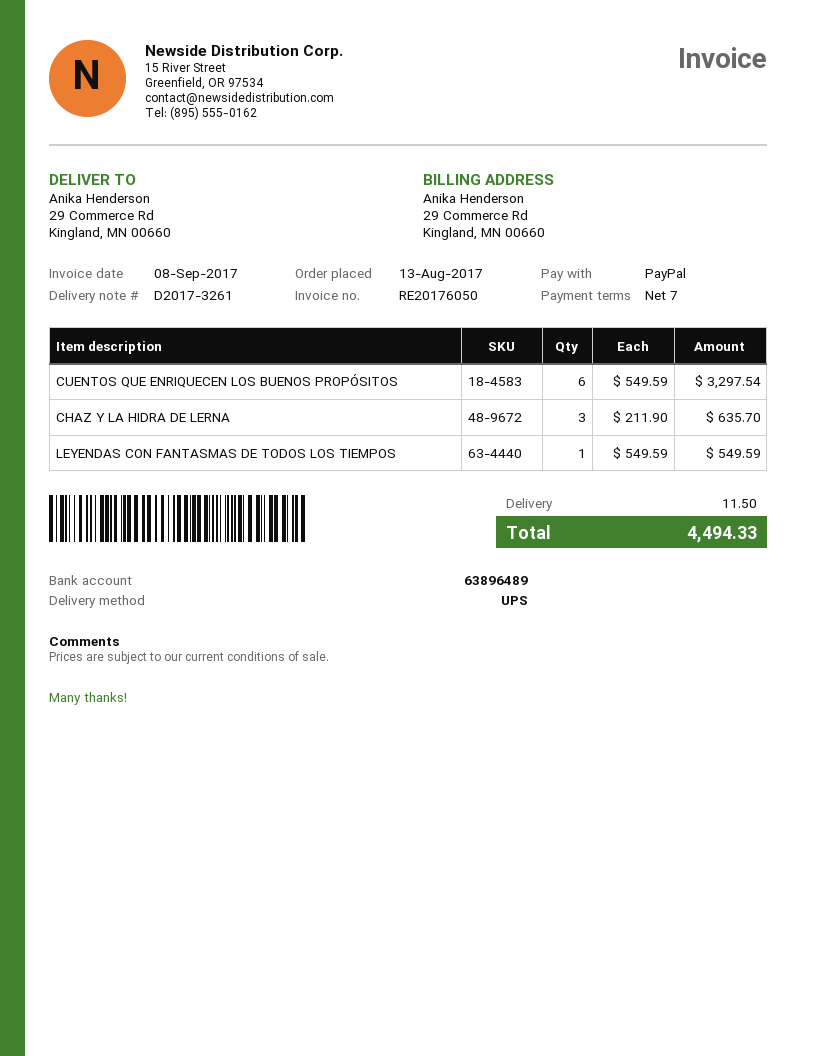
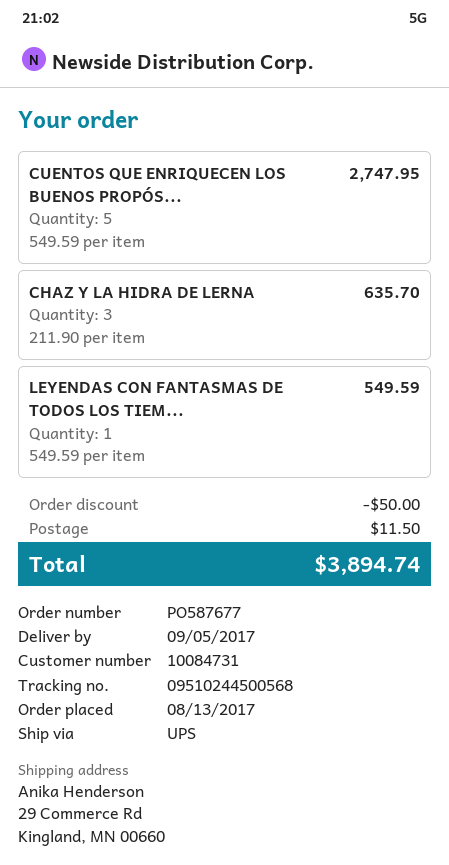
CUENTOS QUE ENRIQUECEN LOS BUENOS PROPÓSITOS: 6 x 549.59 = 3297.54 -> 5 x 549.59 = 2747.95
discount: none -> 50.00
total: 4494.33 -> 3894.74

